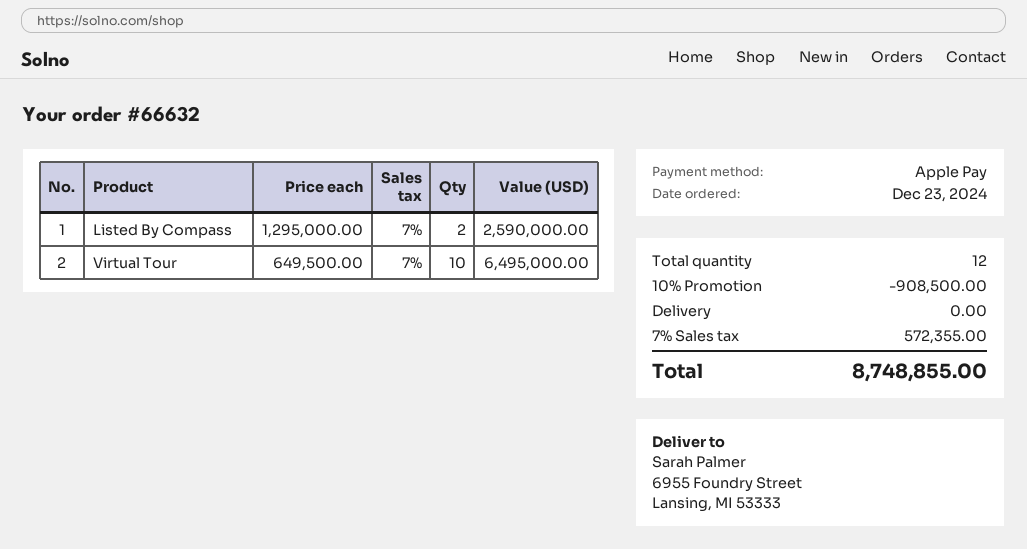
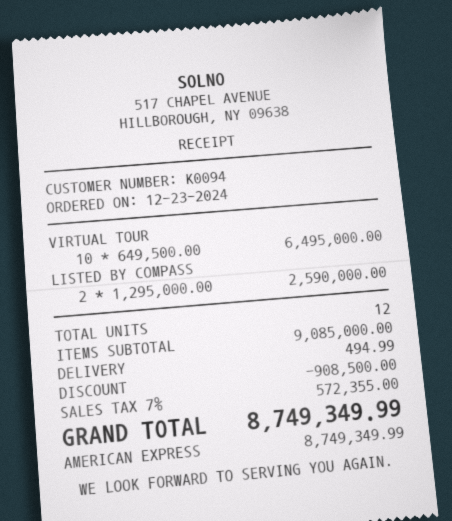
payment method: Apple Pay -> American Express
shipping: 0.00 -> 494.99
total: 8748855.00 -> 8749349.99

